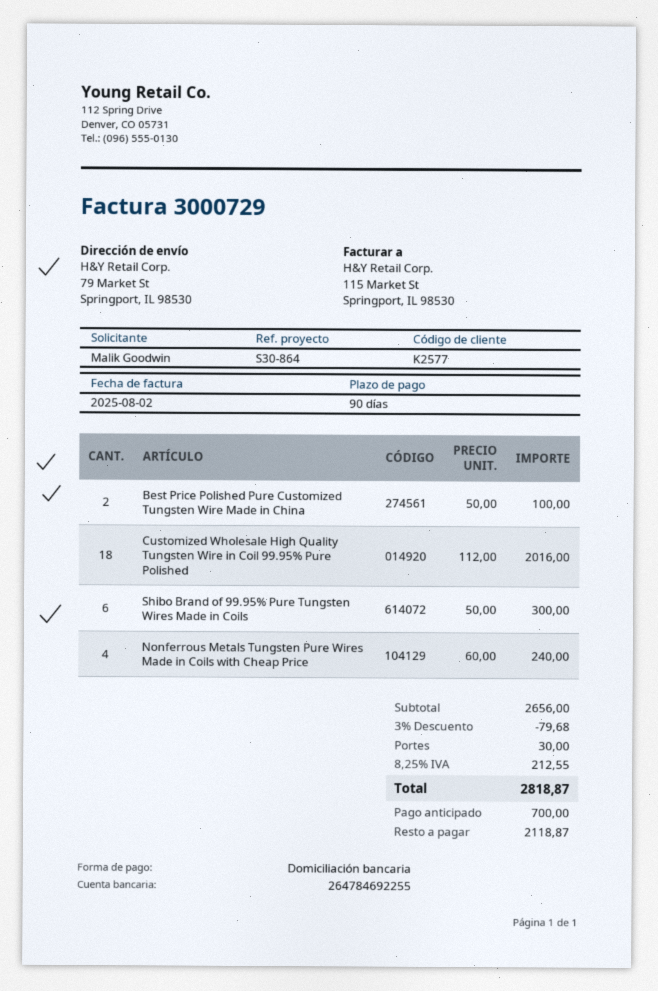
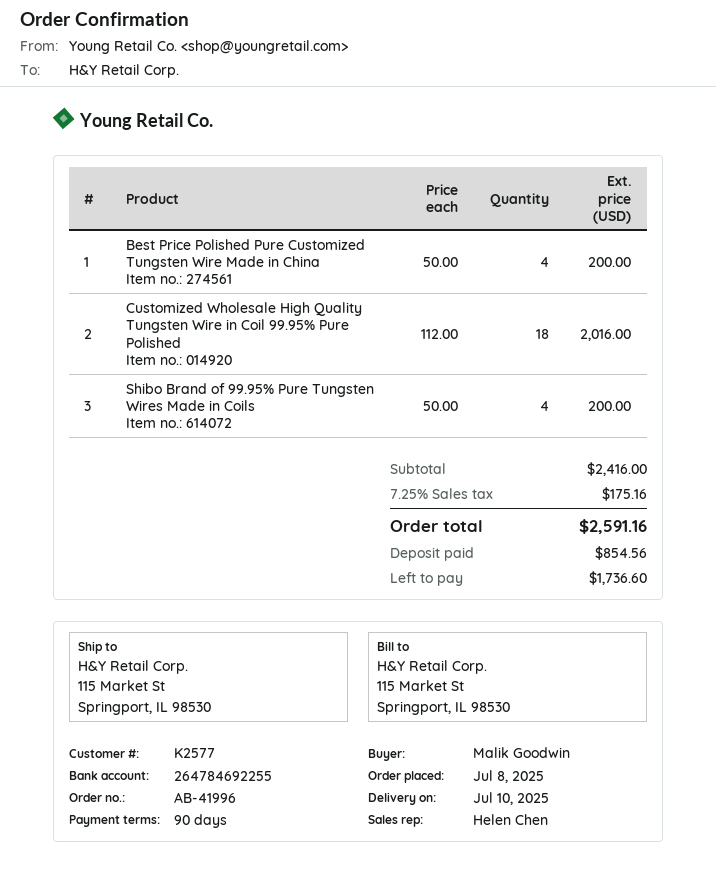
ship to: 79 Market St, Springport, IL 98530 -> 115 Market St, Springport, IL 98530
Best Price Polished Pure Customized Tungsten Wire Made in China: 2 x 50.00 = 100.00 -> 4 x 50.00 = 200.00
Shibo Brand of 99.95% Pure Tungsten Wires Made in Coils: 6 x 50.00 = 300.00 -> 4 x 50.00 = 200.00
Nonferrous Metals Tungsten Pure Wires Made in Coils with Cheap Price: 4 x 60.00 = 240.00 -> none
subtotal: 2656.00 -> 2416.00
discount: 3% = 79.68 -> none
shipping: 30.00 -> none
tax: 8.25% = 212.55 -> 7.25% = 175.16
total: 2818.87 -> 2591.16
deposit: 700.00 -> 854.56
balance: 2118.87 -> 1736.60

